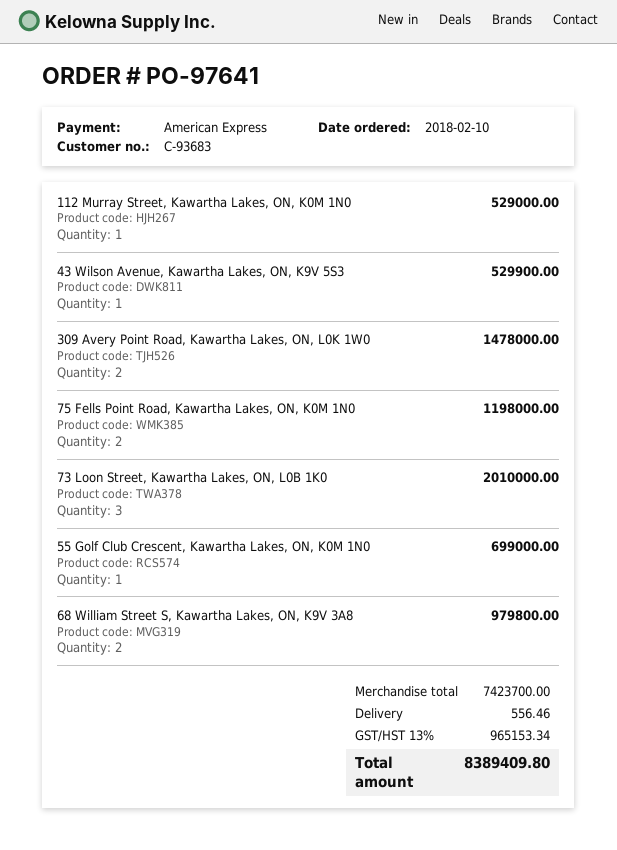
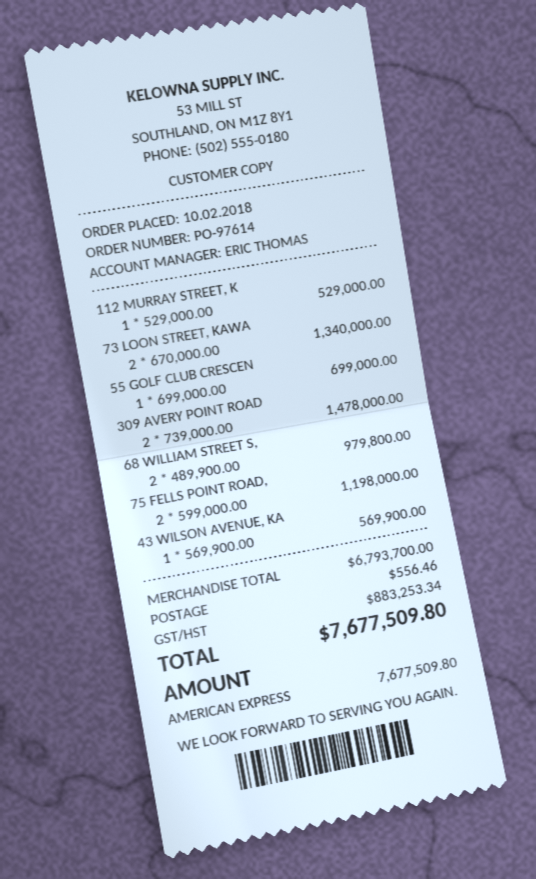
order number: PO-97641 -> PO-97614
43 Wilson Avenue, Kawartha Lakes, ON, K9V 5S3: 1 for 529900.00 -> 1 for 569900.00
73 Loon Street, Kawartha Lakes, ON, L0B 1K0: 3 for 2010000.00 -> 2 for 1340000.00
subtotal: 7423700.00 -> 6793700.00
tax: 965153.34 -> 883253.34
total: 8389409.80 -> 7677509.80

